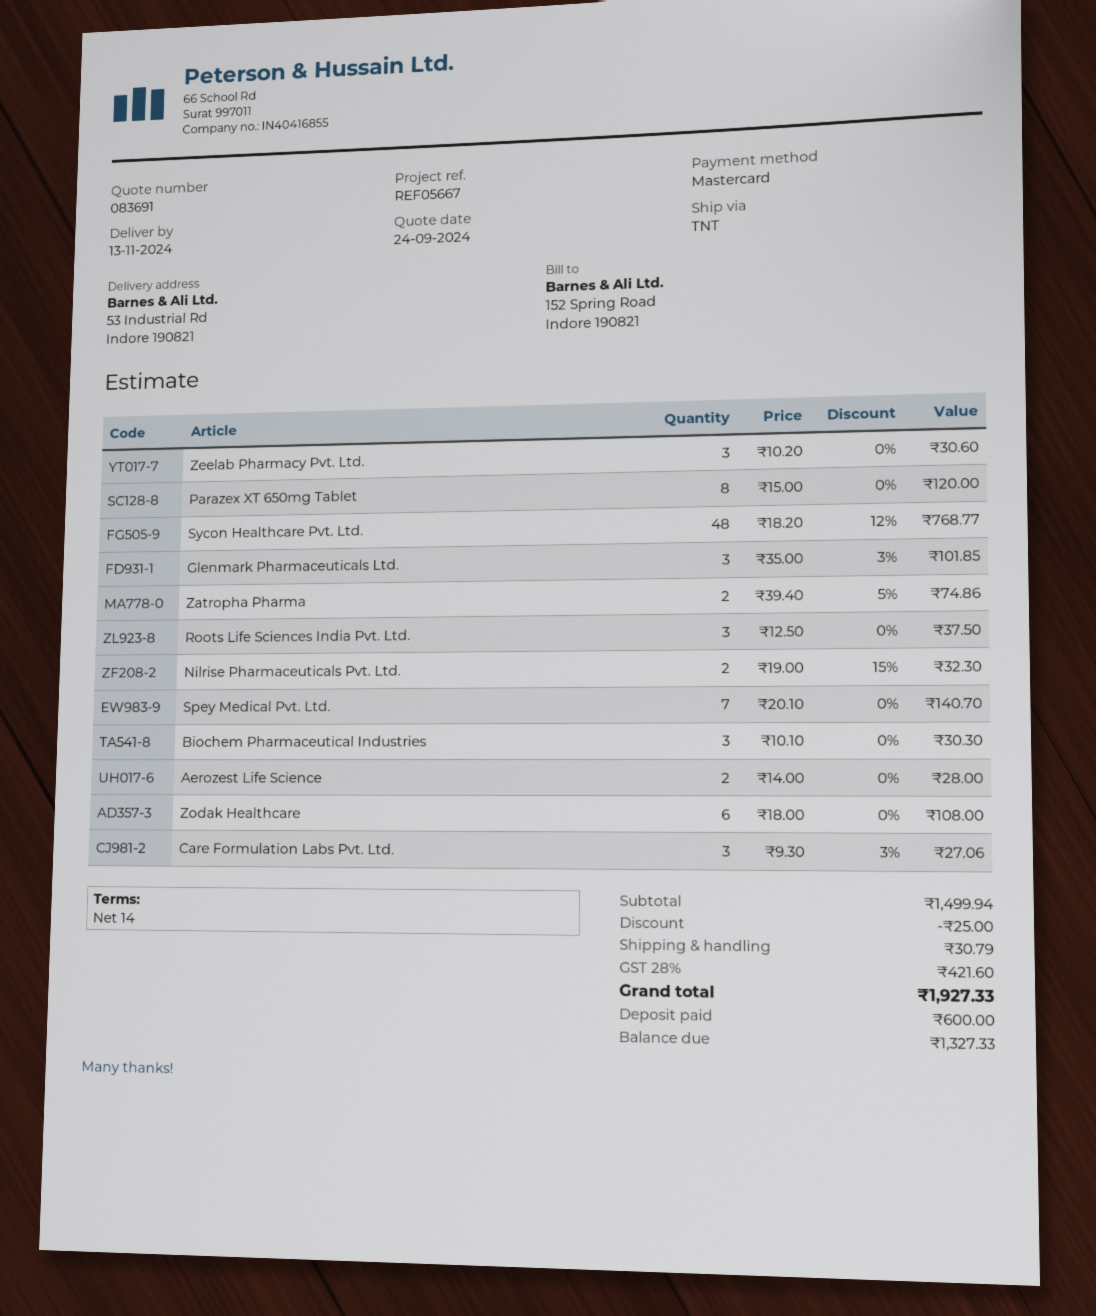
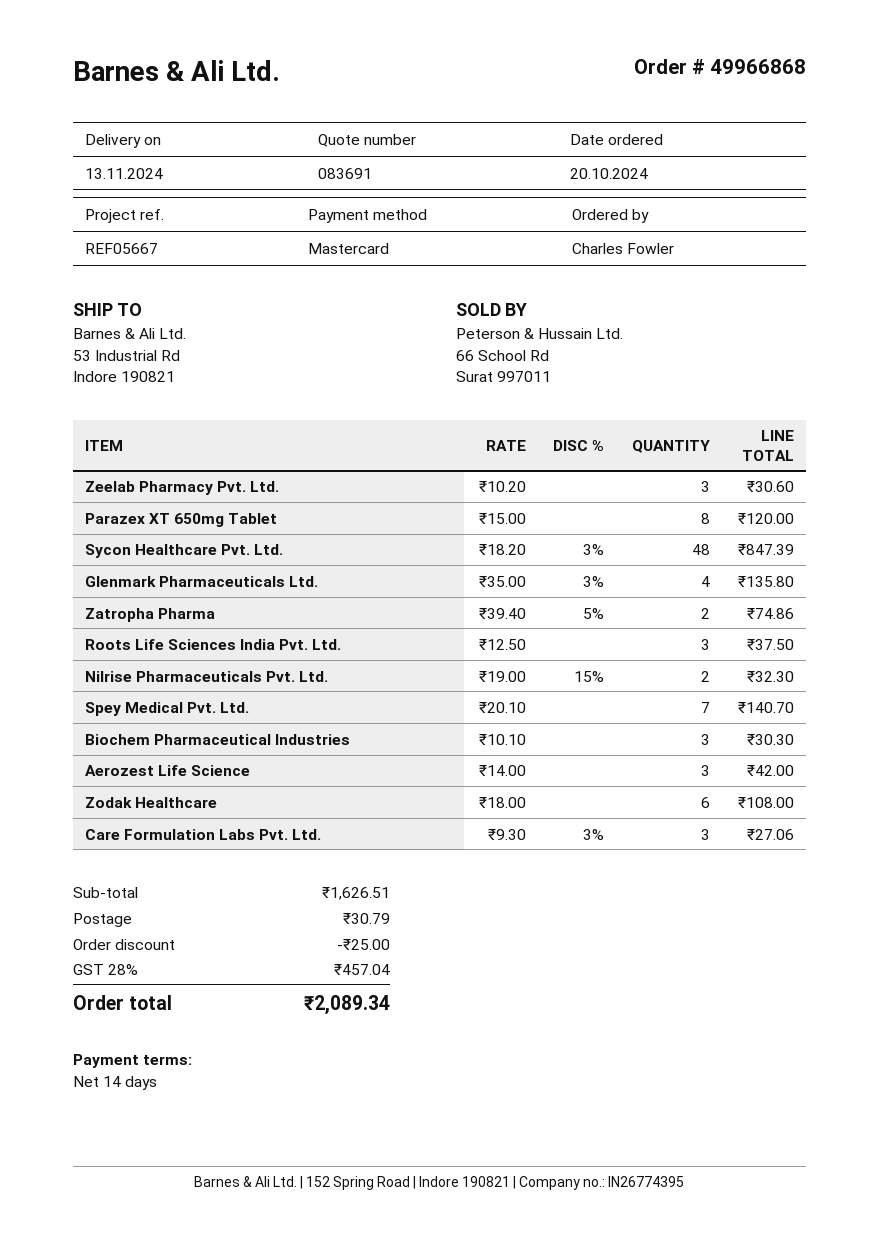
Sycon Healthcare Pvt. Ltd.: 48 x 18.20 - 12% = 768.77 -> 48 x 18.20 - 3% = 847.39
Glenmark Pharmaceuticals Ltd.: 3 x 35.00 - 3% = 101.85 -> 4 x 35.00 - 3% = 135.80
Aerozest Life Science: 2 x 14.00 = 28.00 -> 3 x 14.00 = 42.00
subtotal: 1499.94 -> 1626.51
tax: 28% = 421.60 -> 28% = 457.04
total: 1927.33 -> 2089.34

